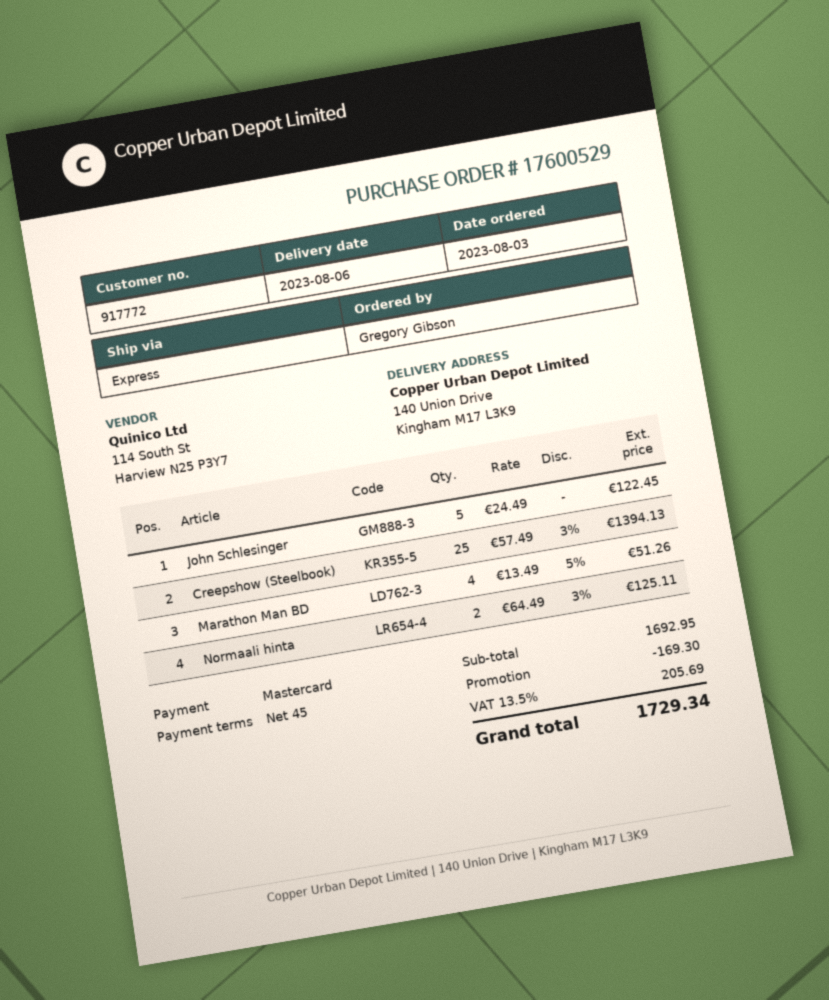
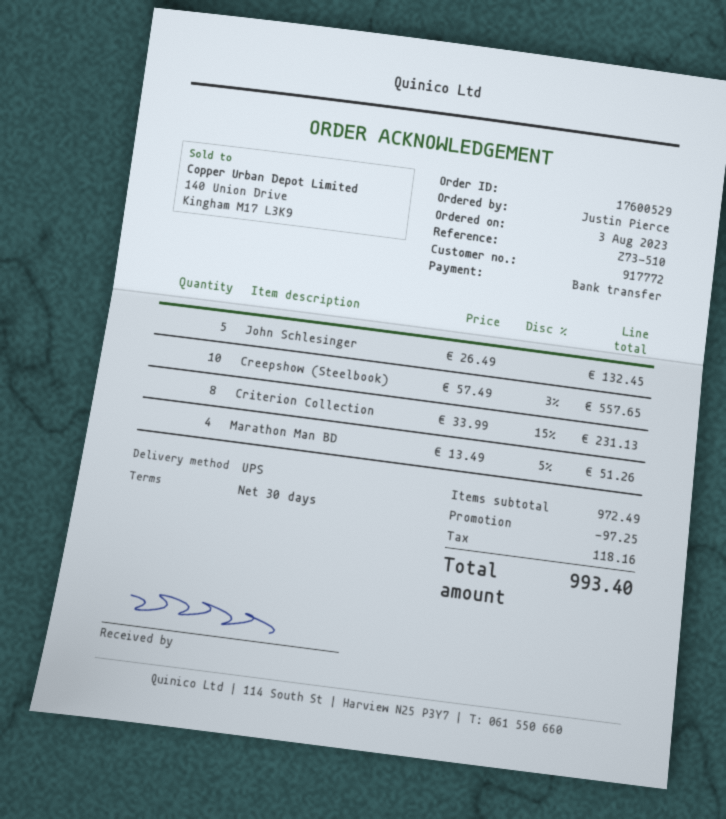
payment terms: 45 days -> 30 days
ordered by: Gregory Gibson -> Justin Pierce
payment method: Mastercard -> bank transfer
shipping method: express -> UPS
John Schlesinger: 5 x 24.49 = 122.45 -> 5 x 26.49 = 132.45
Creepshow (Steelbook): 25 x 57.49 - 3% = 1394.13 -> 10 x 57.49 - 3% = 557.65
Normaali hinta: 2 x 64.49 - 3% = 125.11 -> none
Criterion Collection: none -> 8 x 33.99 - 15% = 231.13
subtotal: 1692.95 -> 972.49
discount: 169.30 -> 97.25
tax: 205.69 -> 118.16
total: 1729.34 -> 993.40

